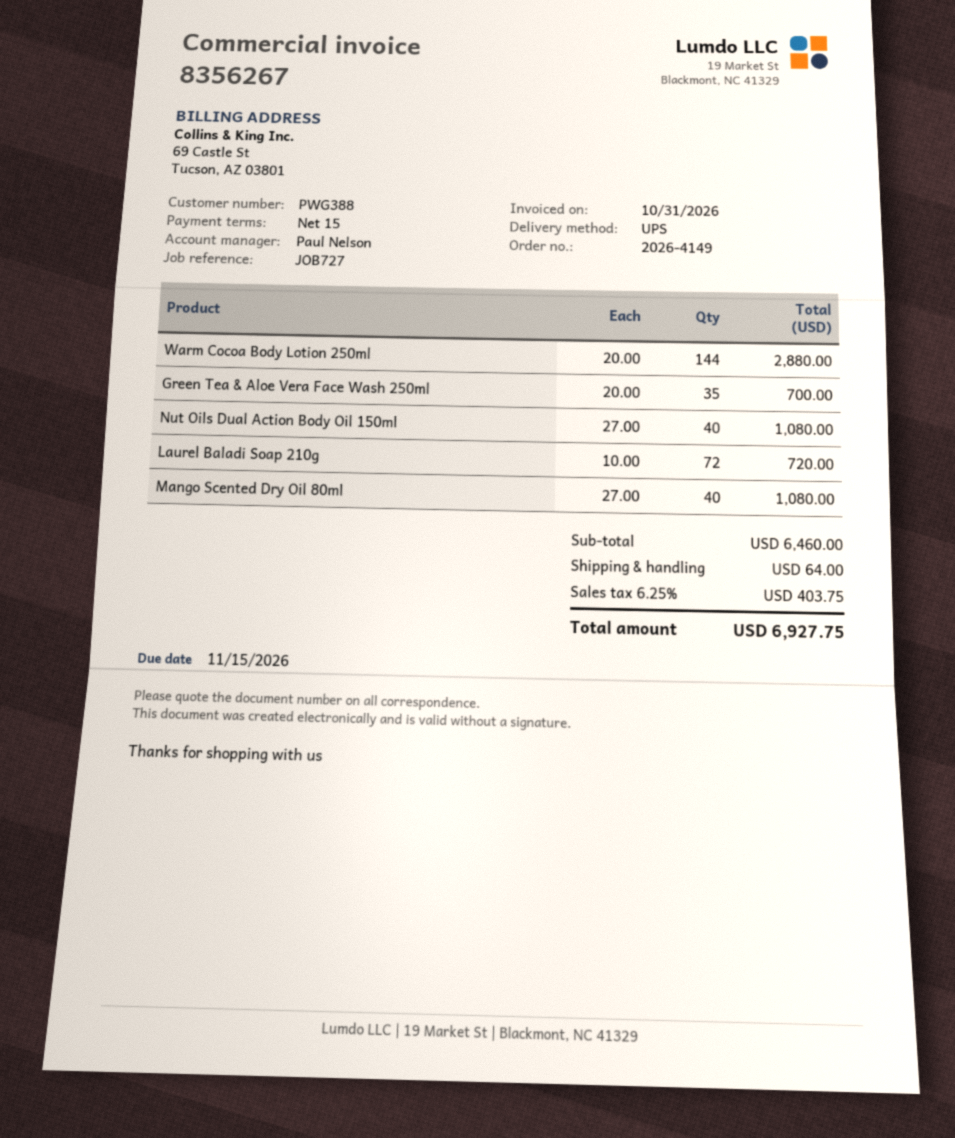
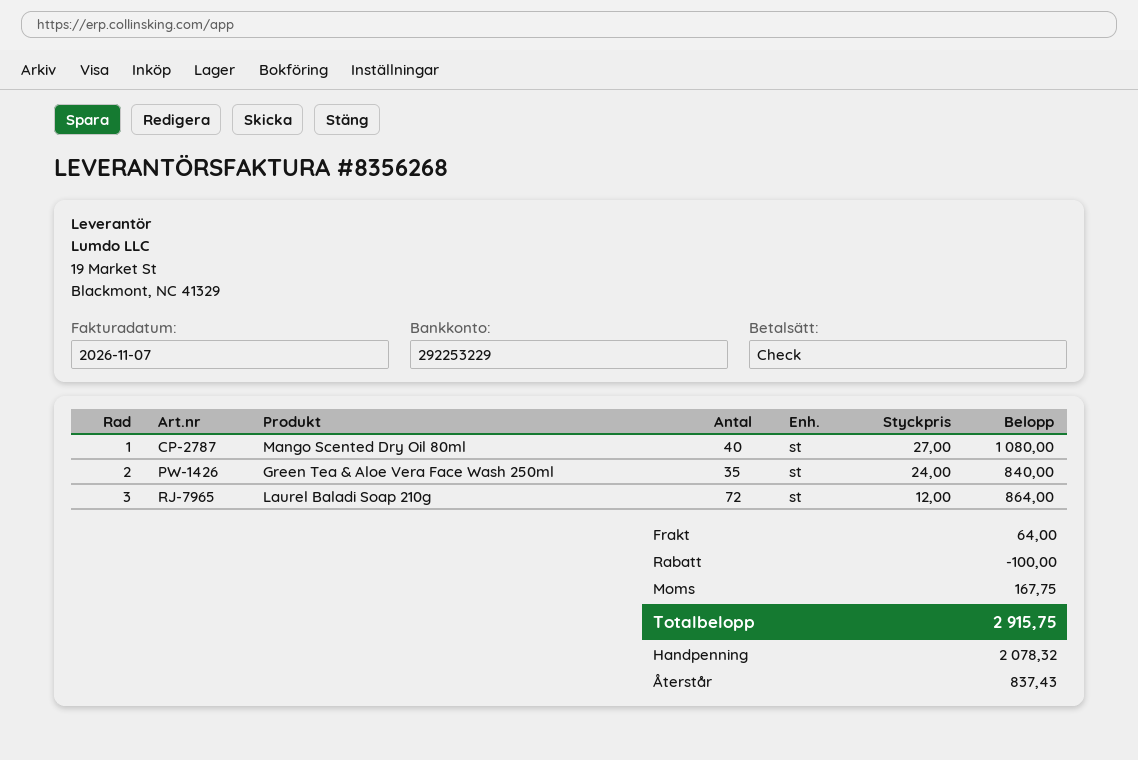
invoice number: 8356267 -> 8356268
invoice date: 2026-10-31 -> 2026-11-07
Warm Cocoa Body Lotion 250ml: 144 x 20.00 = 2880.00 -> none
Green Tea & Aloe Vera Face Wash 250ml: 35 x 20.00 = 700.00 -> 35 x 24.00 = 840.00
Nut Oils Dual Action Body Oil 150ml: 40 x 27.00 = 1080.00 -> none
Laurel Baladi Soap 210g: 72 x 10.00 = 720.00 -> 72 x 12.00 = 864.00
discount: none -> 100.00
tax: 403.75 -> 167.75
total: 6927.75 -> 2915.75

